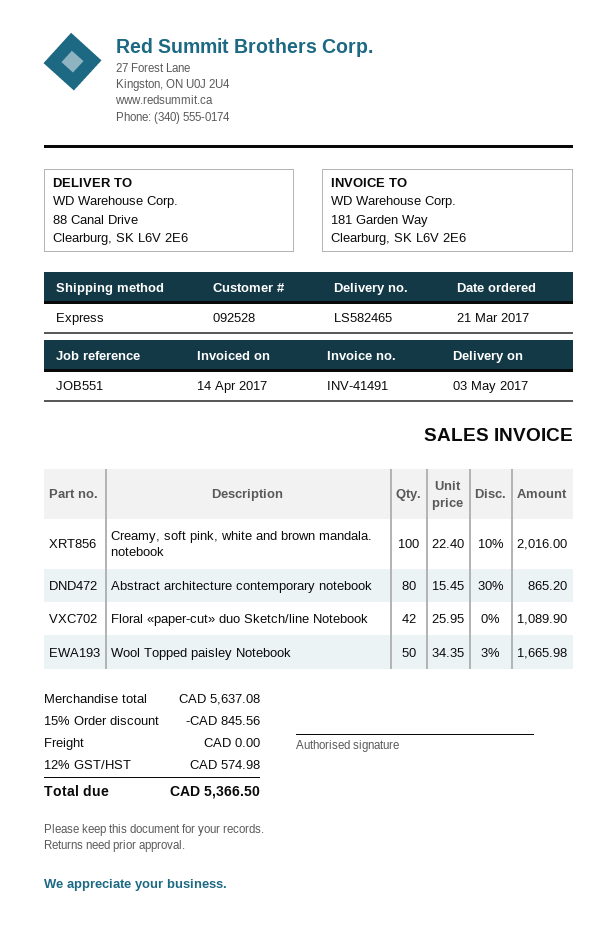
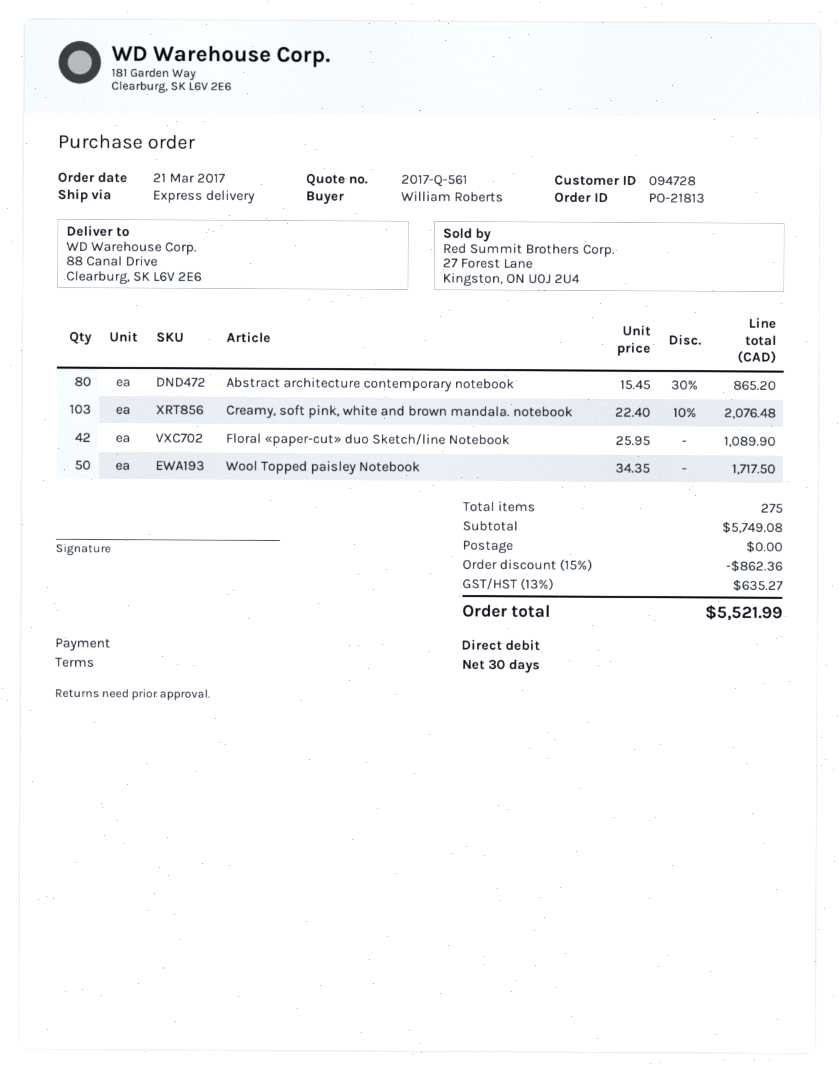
customer number: 092528 -> 094728
Creamy, soft pink, white and brown mandala. notebook: 100 x 22.40 - 10% = 2016.00 -> 103 x 22.40 - 10% = 2076.48
Wool Topped paisley Notebook: 50 x 34.35 - 3% = 1665.98 -> 50 x 34.35 = 1717.50
subtotal: 5637.08 -> 5749.08
discount: 15% = 845.56 -> 15% = 862.36
tax: 12% = 574.98 -> 13% = 635.27
total: 5366.50 -> 5521.99

